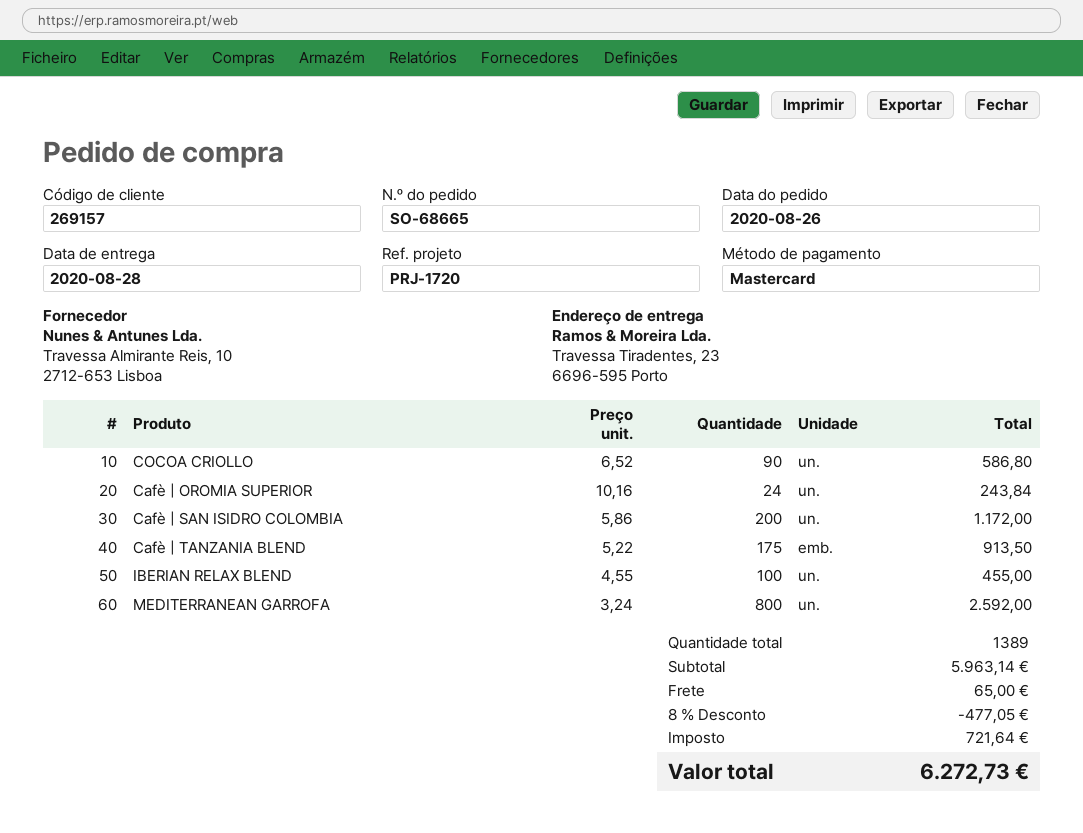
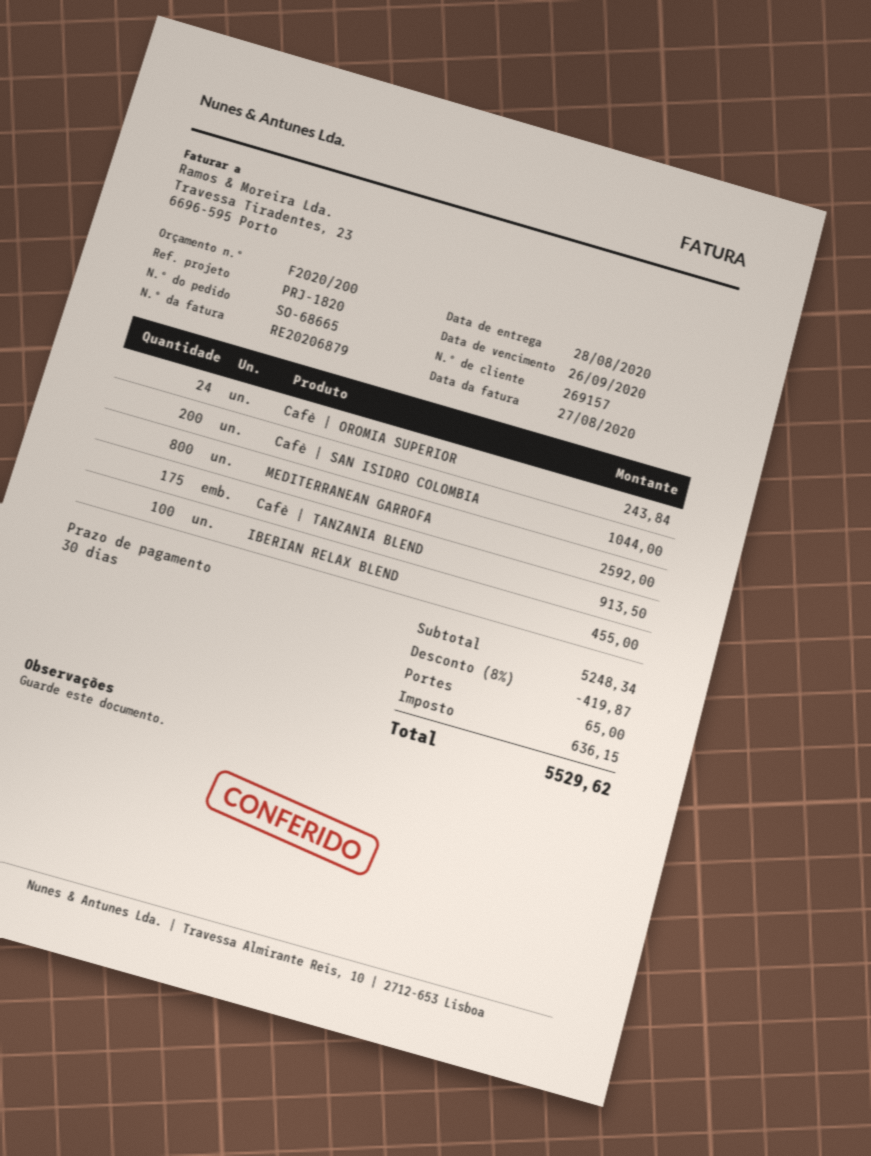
reference: PRJ-1720 -> PRJ-1820
COCOA CRIOLLO: 90 for 586.80 -> none
Cafè | SAN ISIDRO COLOMBIA: 200 for 1172.00 -> 200 for 1044.00
subtotal: 5963.14 -> 5248.34
discount: 8% = 477.05 -> 8% = 419.87
tax: 721.64 -> 636.15
total: 6272.73 -> 5529.62

